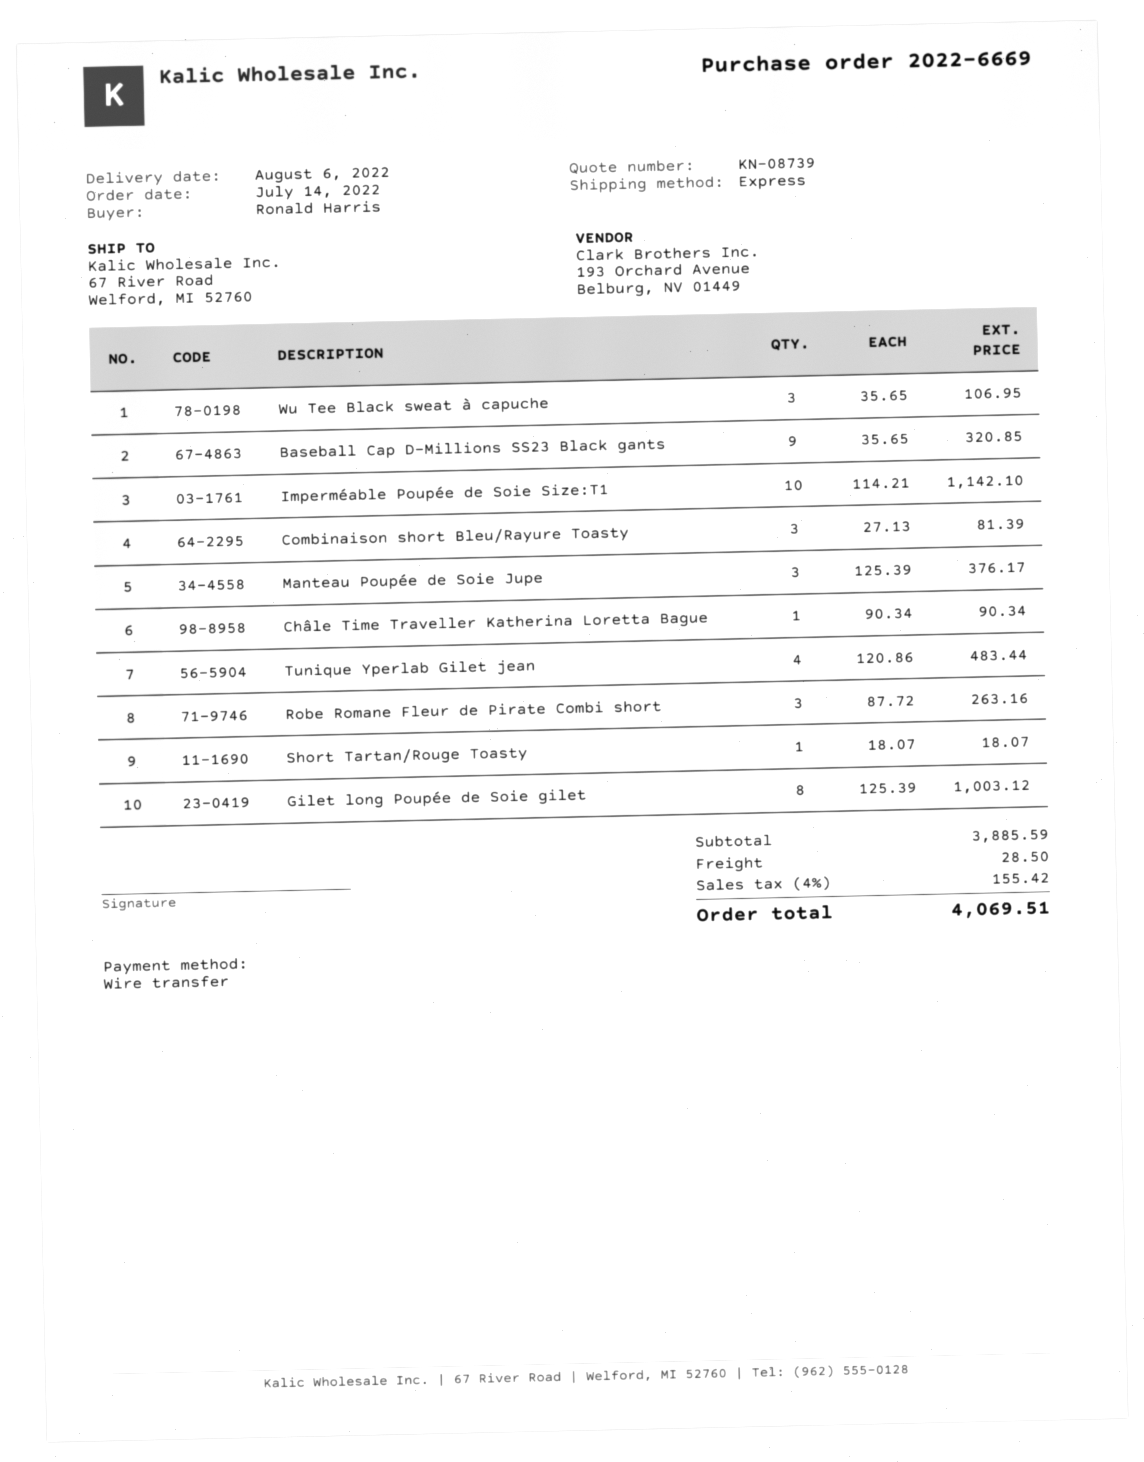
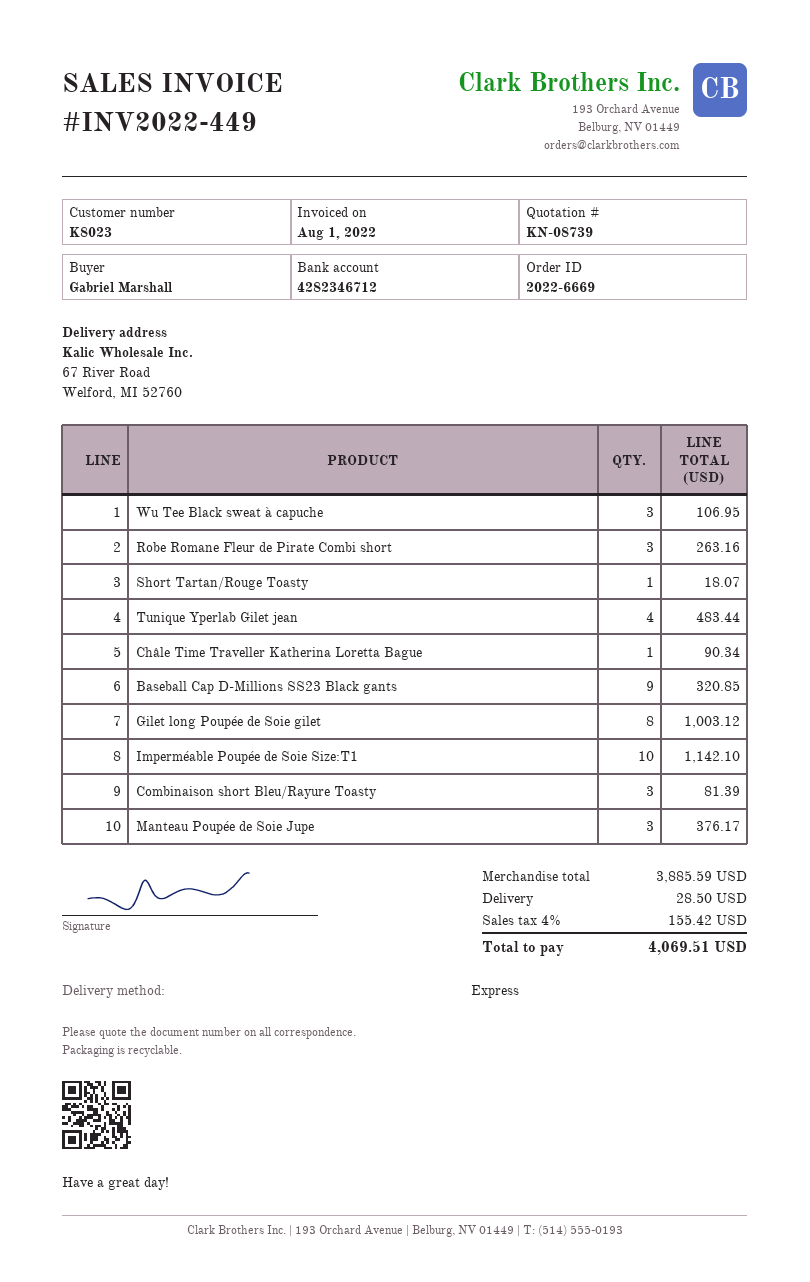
ordered by: Ronald Harris -> Gabriel Marshall

